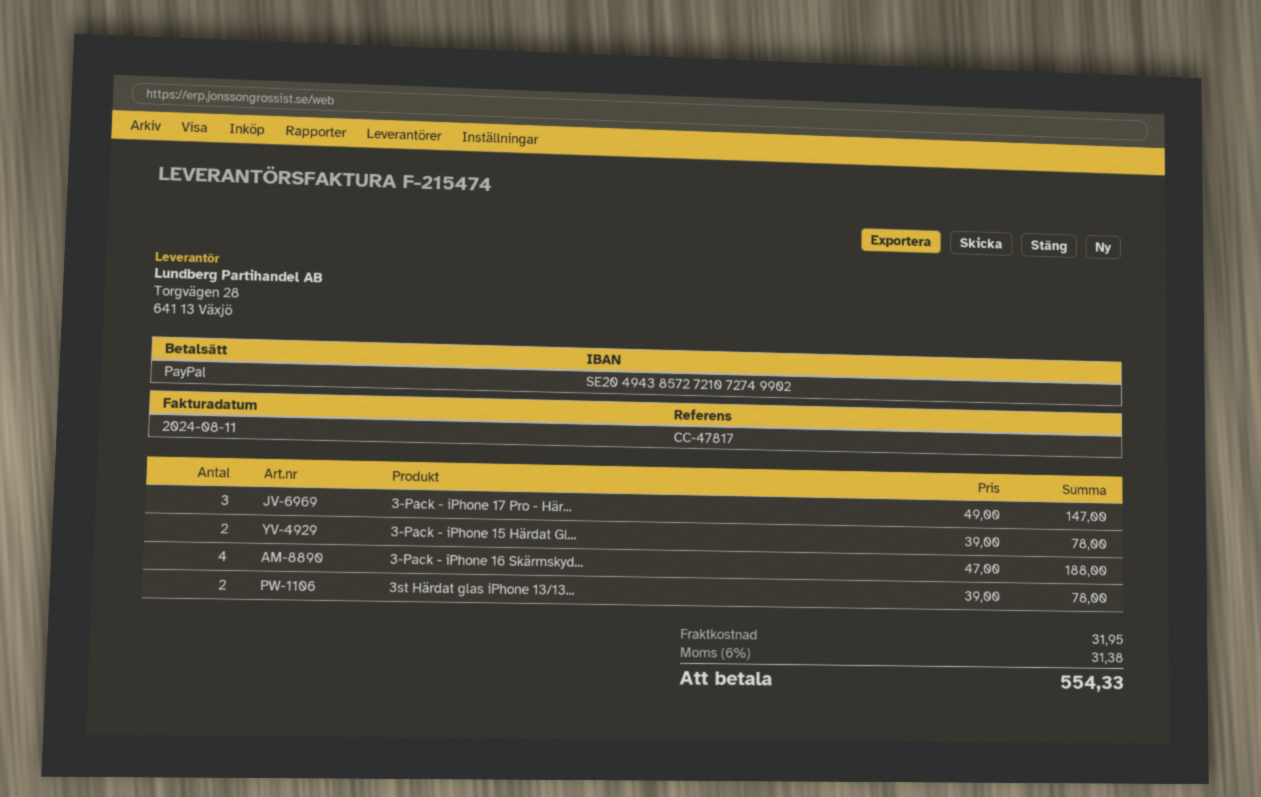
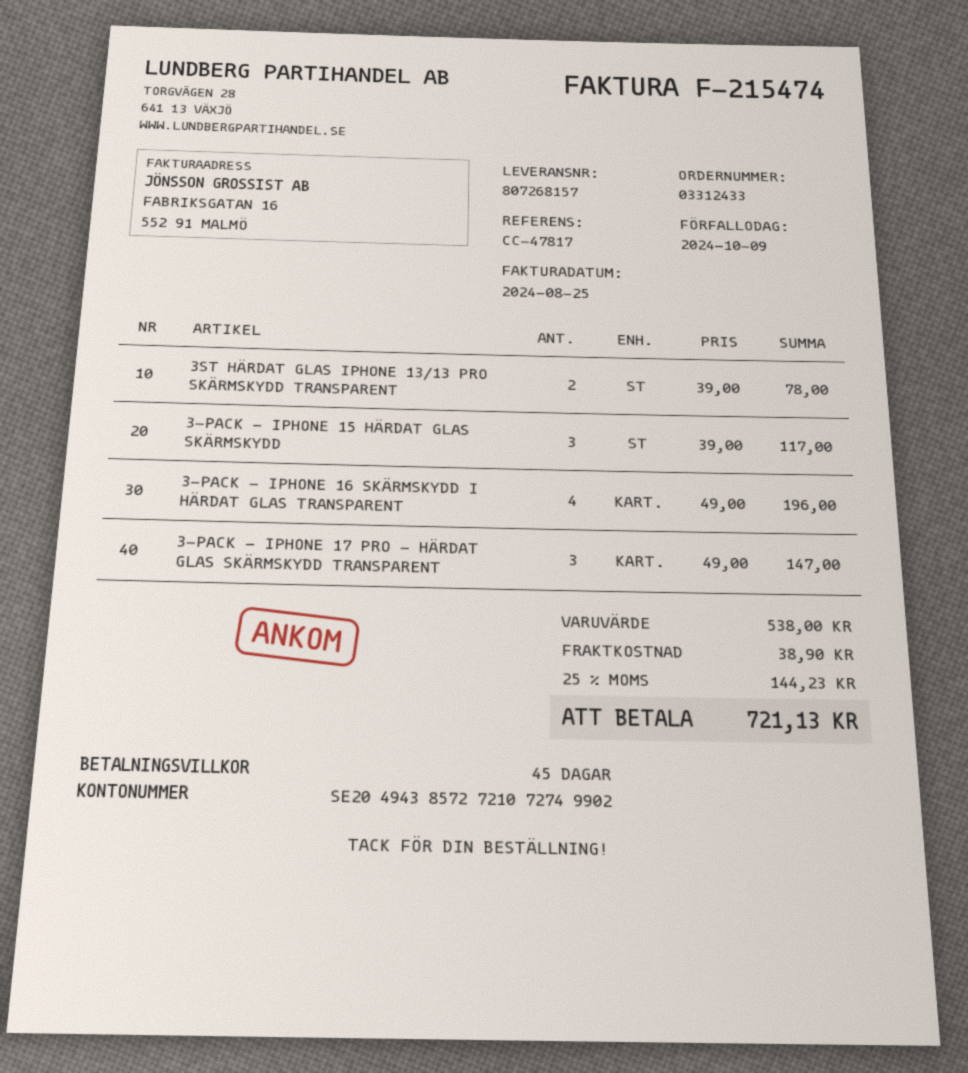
invoice date: 2024-08-11 -> 2024-08-25
3-Pack - iPhone 15 Härdat Gl...: 2 x 39.00 = 78.00 -> 3 x 39.00 = 117.00
3-Pack - iPhone 16 Skärmskyd...: 4 x 47.00 = 188.00 -> 4 x 49.00 = 196.00
shipping: 31.95 -> 38.90
tax: 6% = 31.38 -> 25% = 144.23
total: 554.33 -> 721.13

